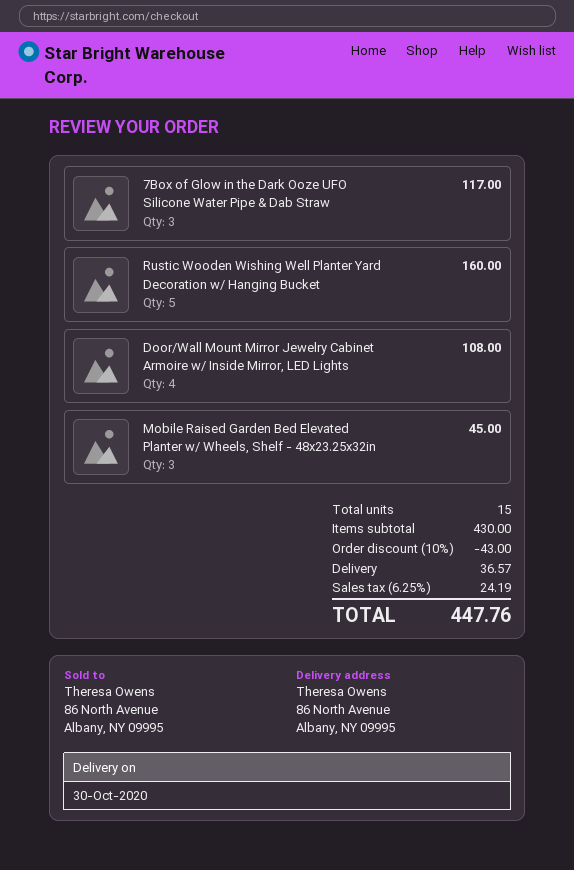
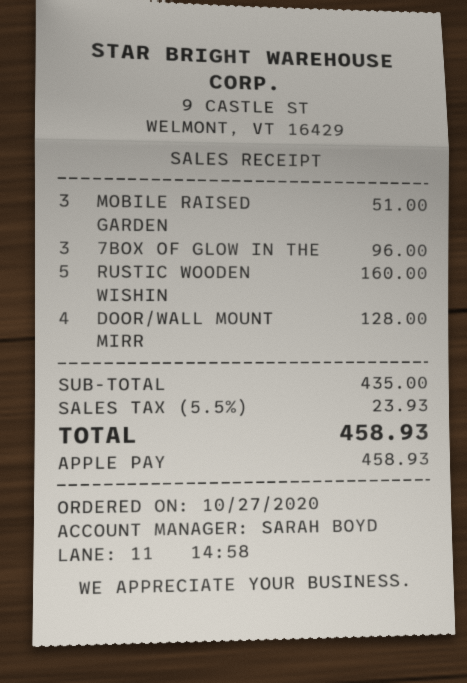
7Box of Glow in the Dark Ooze UFO Silicone Water Pipe & Dab Straw: 3 for 117.00 -> 3 for 96.00
Door/Wall Mount Mirror Jewelry Cabinet Armoire w/ Inside Mirror, LED Lights: 4 for 108.00 -> 4 for 128.00
Mobile Raised Garden Bed Elevated Planter w/ Wheels, Shelf - 48x23.25x32in: 3 for 45.00 -> 3 for 51.00
subtotal: 430.00 -> 435.00
discount: 10% = 43.00 -> none
shipping: 36.57 -> none
tax: 6.25% = 24.19 -> 5.5% = 23.93
total: 447.76 -> 458.93

